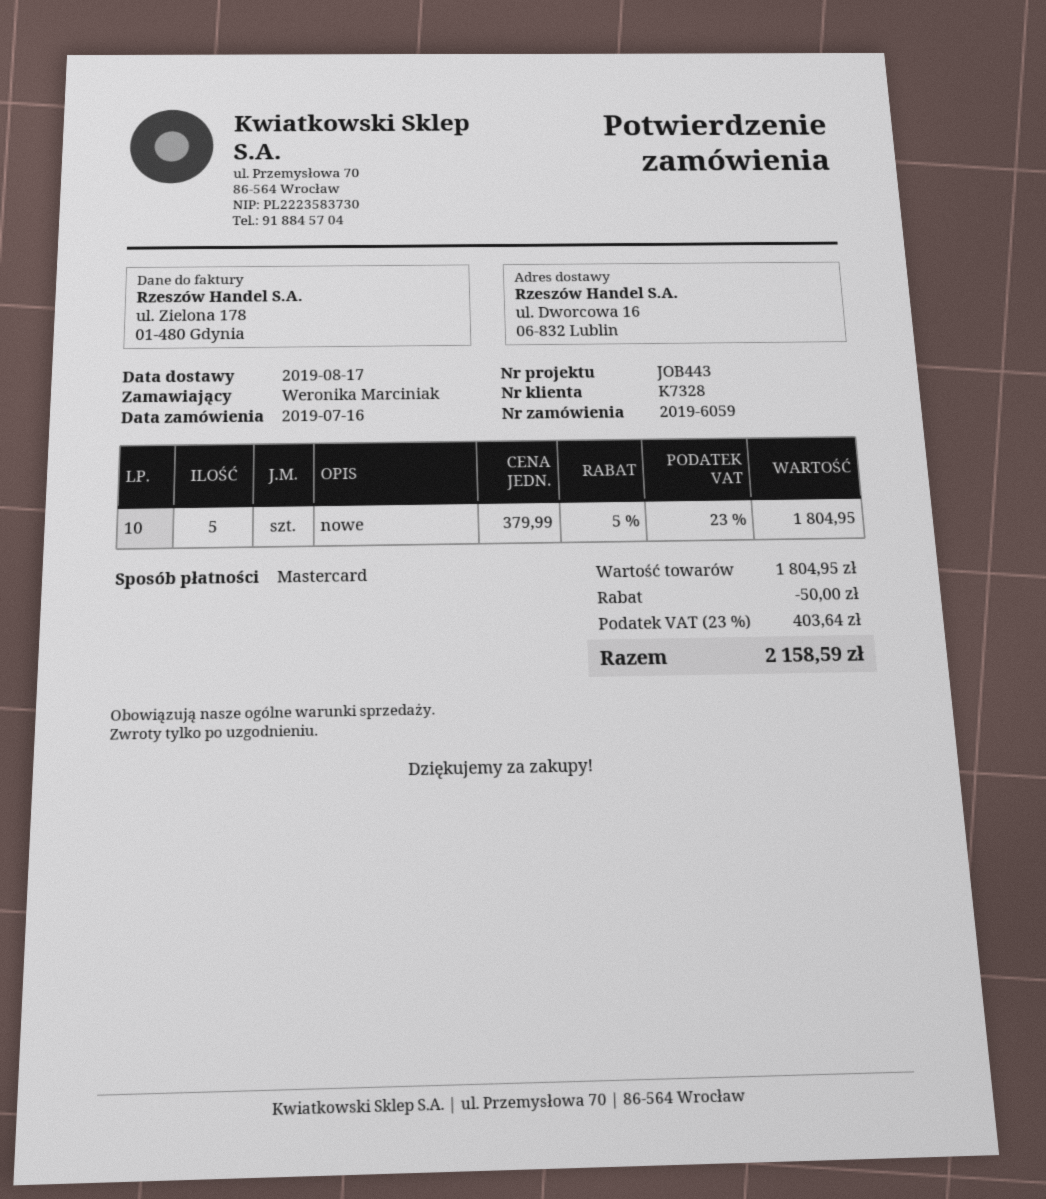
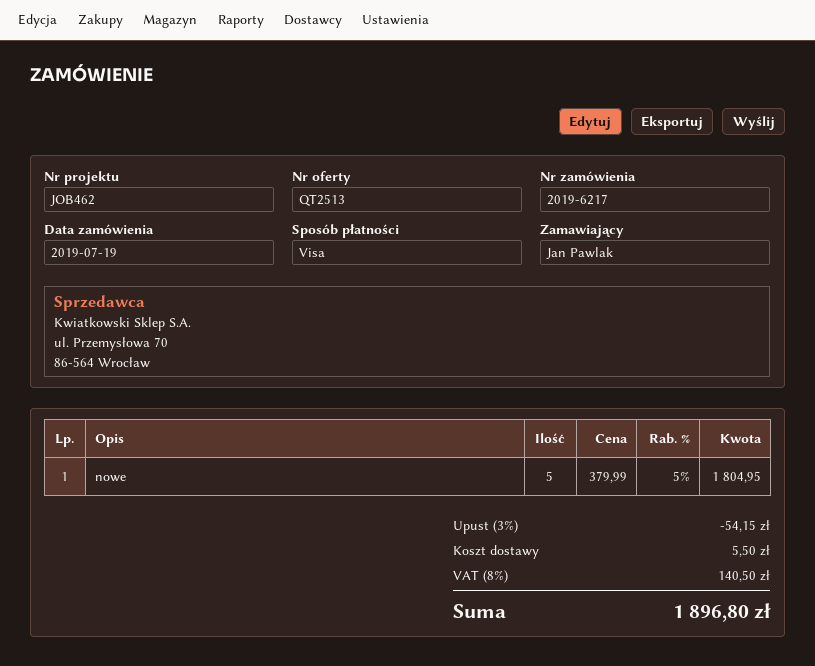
order number: 2019-6059 -> 2019-6217
order date: 2019-07-16 -> 2019-07-19
reference: JOB443 -> JOB462
ordered by: Weronika Marciniak -> Jan Pawlak
payment method: Mastercard -> Visa
discount: 50.00 -> 54.15
shipping: none -> 5.50
tax: 23% = 403.64 -> 8% = 140.50
total: 2158.59 -> 1896.80

